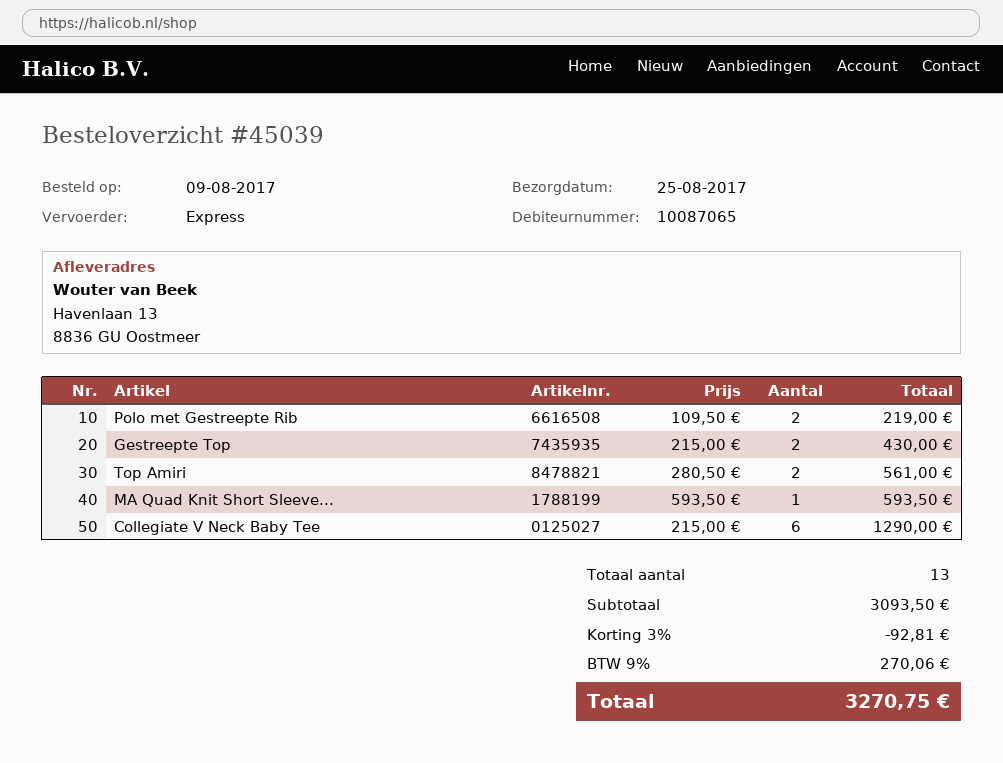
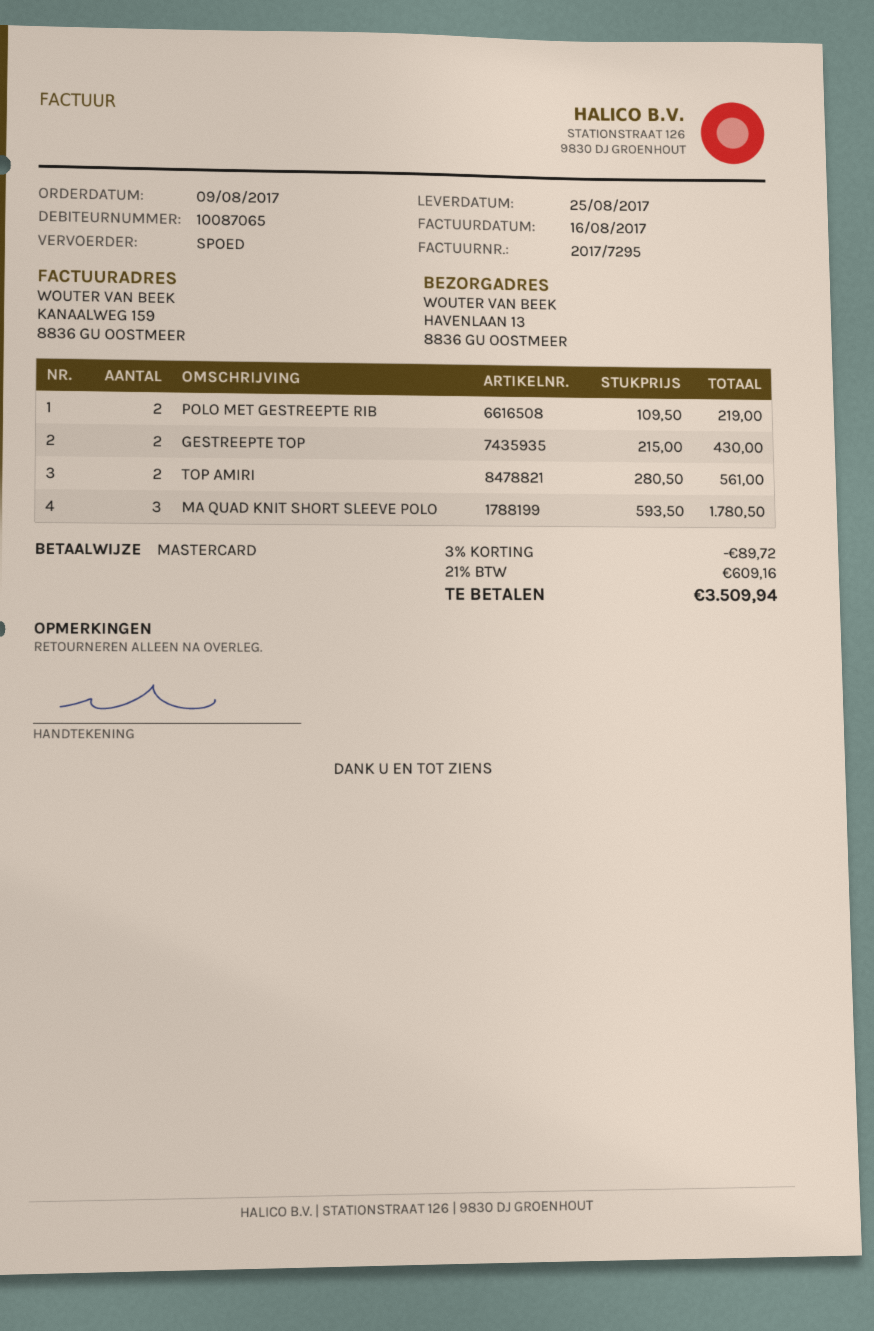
MA Quad Knit Short Sleeve...: 1 x 593.50 = 593.50 -> 3 x 593.50 = 1780.50
Collegiate V Neck Baby Tee: 6 x 215.00 = 1290.00 -> none
discount: 3% = 92.81 -> 3% = 89.72
tax: 9% = 270.06 -> 21% = 609.16
total: 3270.75 -> 3509.94

